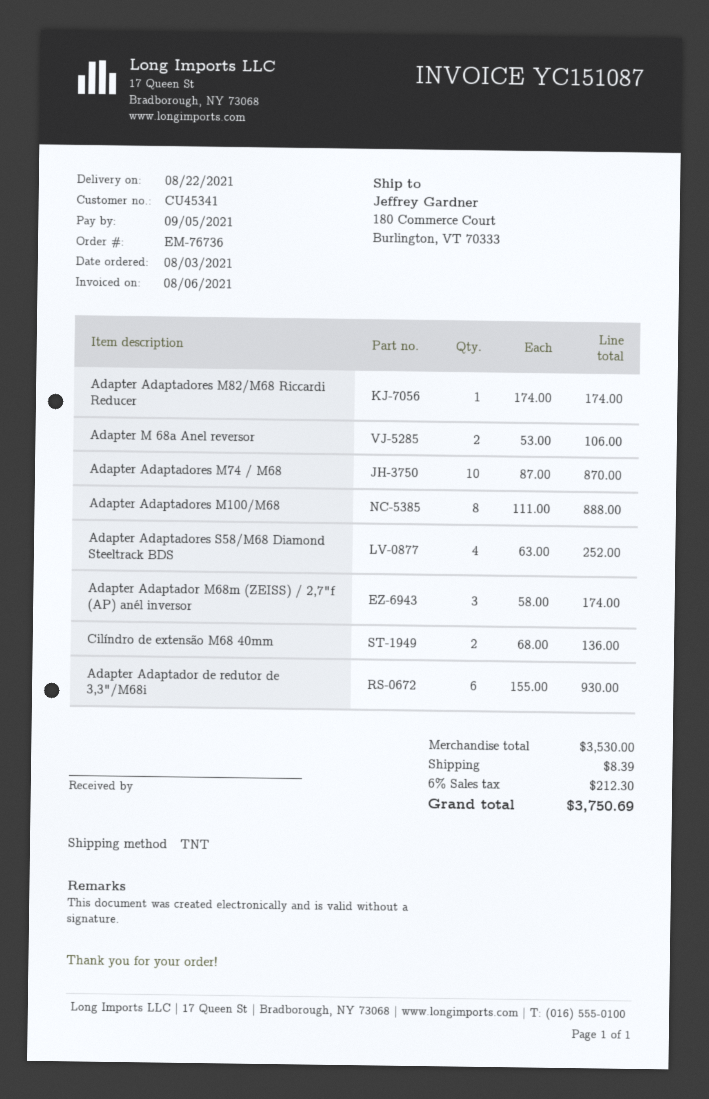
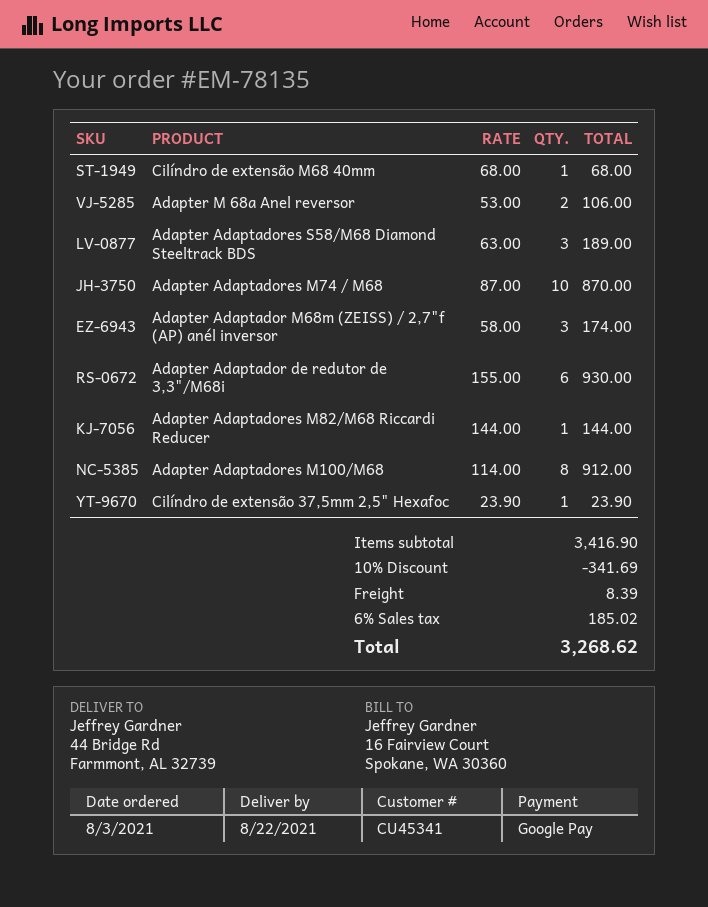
order number: EM-76736 -> EM-78135
ship to: 180 Commerce Court, Burlington, VT 70333 -> 44 Bridge Rd, Farmmont, AL 32739
Adapter Adaptadores M82/M68 Riccardi Reducer: 1 x 174.00 = 174.00 -> 1 x 144.00 = 144.00
Adapter Adaptadores M100/M68: 8 x 111.00 = 888.00 -> 8 x 114.00 = 912.00
Adapter Adaptadores S58/M68 Diamond Steeltrack BDS: 4 x 63.00 = 252.00 -> 3 x 63.00 = 189.00
Cilíndro de extensão M68 40mm: 2 x 68.00 = 136.00 -> 1 x 68.00 = 68.00
Cilíndro de extensão 37,5mm 2,5" Hexafoc: none -> 1 x 23.90 = 23.90
subtotal: 3530.00 -> 3416.90
discount: none -> 10% = 341.69
tax: 6% = 212.30 -> 6% = 185.02
total: 3750.69 -> 3268.62

